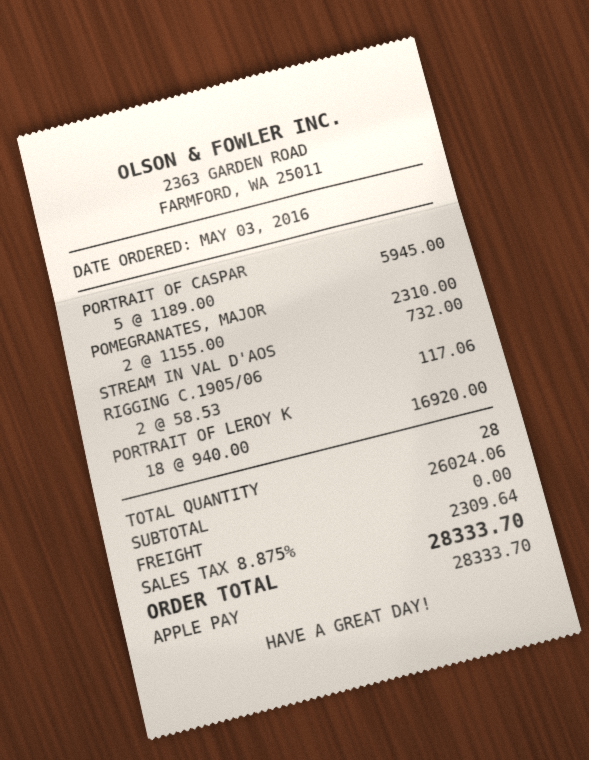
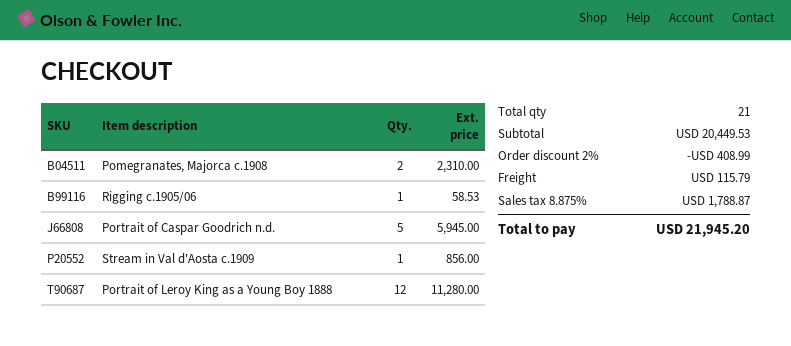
STREAM IN VAL D'AOS: 1 for 732.00 -> 1 for 856.00
RIGGING C.1905/06: 2 for 117.06 -> 1 for 58.53
PORTRAIT OF LEROY K: 18 for 16920.00 -> 12 for 11280.00
total quantity: 28 -> 21
subtotal: 26024.06 -> 20449.53
discount: none -> 2% = 408.99
shipping: 0.00 -> 115.79
tax: 8.875% = 2309.64 -> 8.875% = 1788.87
total: 28333.70 -> 21945.20

